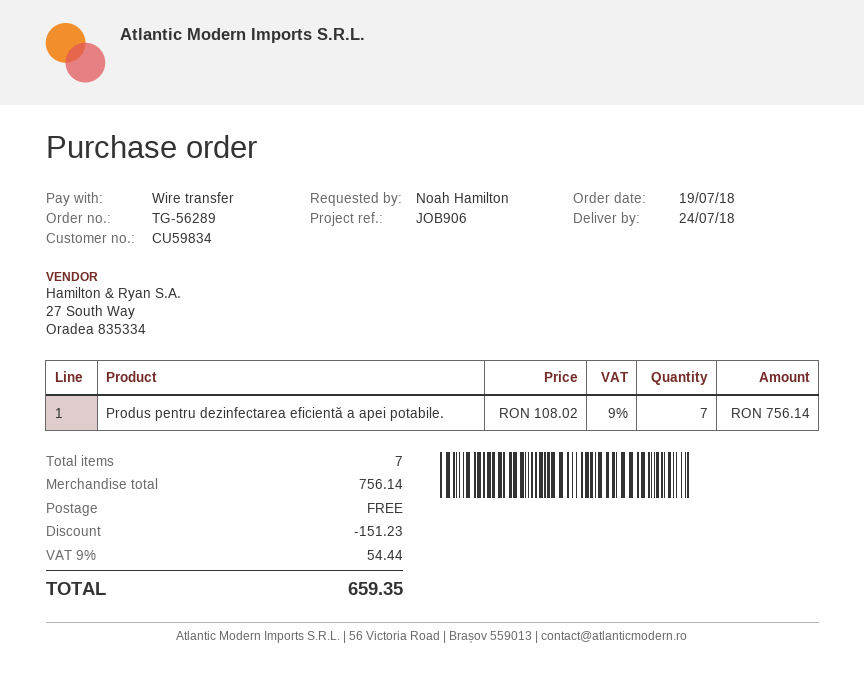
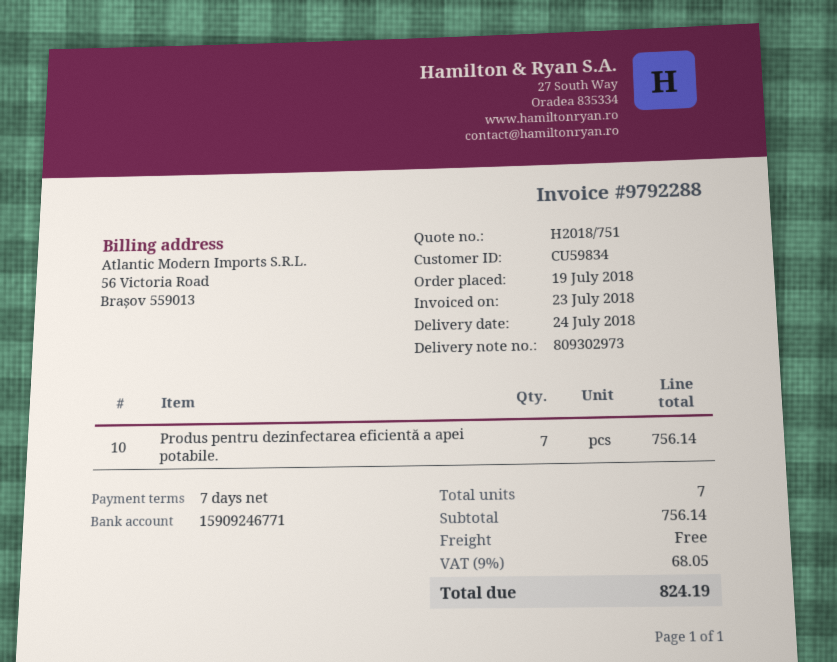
discount: 151.23 -> none
tax: 9% = 54.44 -> 9% = 68.05
total: 659.35 -> 824.19

